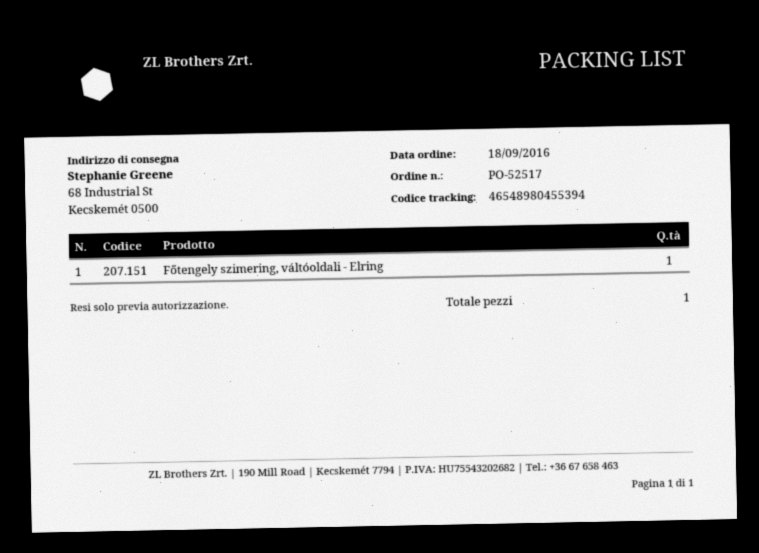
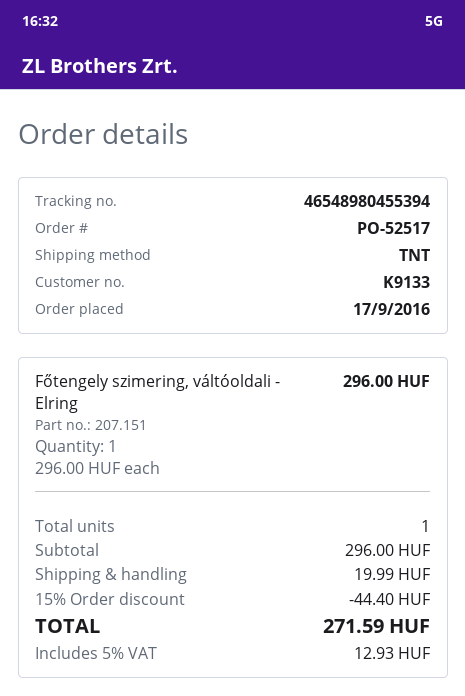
order date: 2016-09-18 -> 2016-09-17

